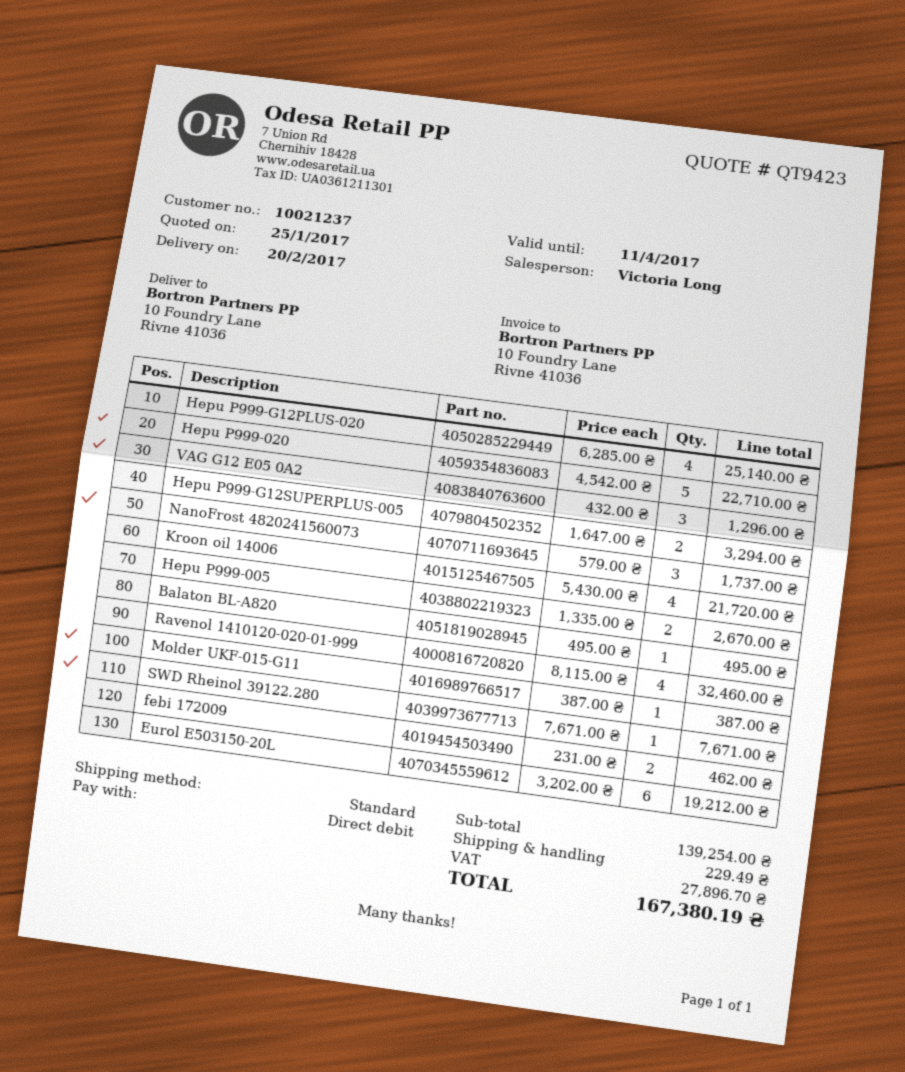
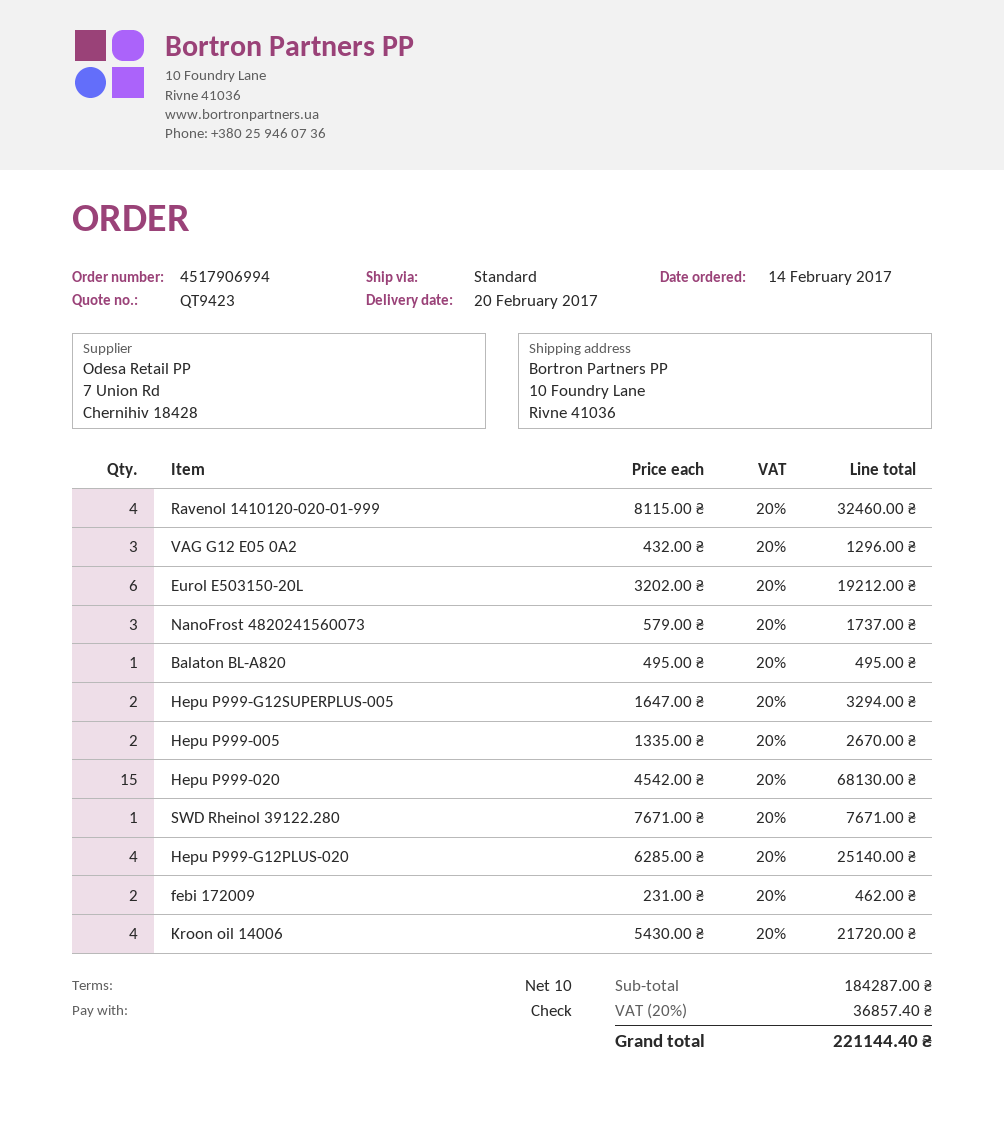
payment method: direct debit -> cheque
Hepu P999-020: 5 x 4542.00 = 22710.00 -> 15 x 4542.00 = 68130.00
Molder UKF-015-G11: 1 x 387.00 = 387.00 -> none
subtotal: 139254.00 -> 184287.00
shipping: 229.49 -> none
tax: 27896.70 -> 36857.40
total: 167380.19 -> 221144.40

